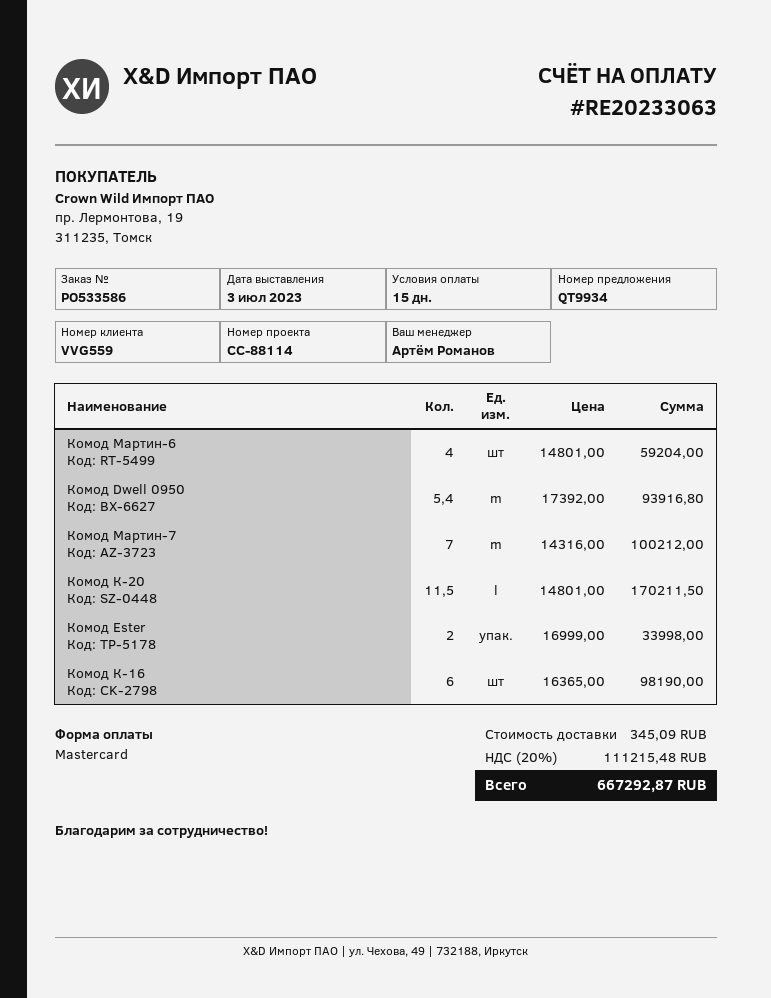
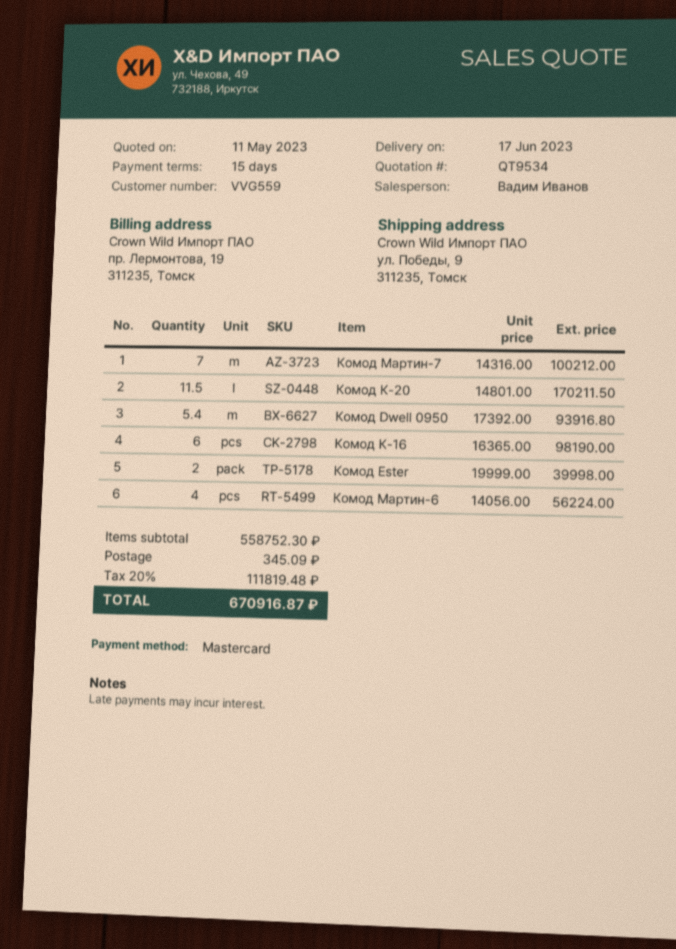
quote number: QT9934 -> QT9534
sales rep: Артём Романов -> Вадим Иванов
Комод Мартин-6: 4 x 14801.00 = 59204.00 -> 4 x 14056.00 = 56224.00
Комод Ester: 2 x 16999.00 = 33998.00 -> 2 x 19999.00 = 39998.00
tax: 20% = 111215.48 -> 20% = 111819.48
total: 667292.87 -> 670916.87

